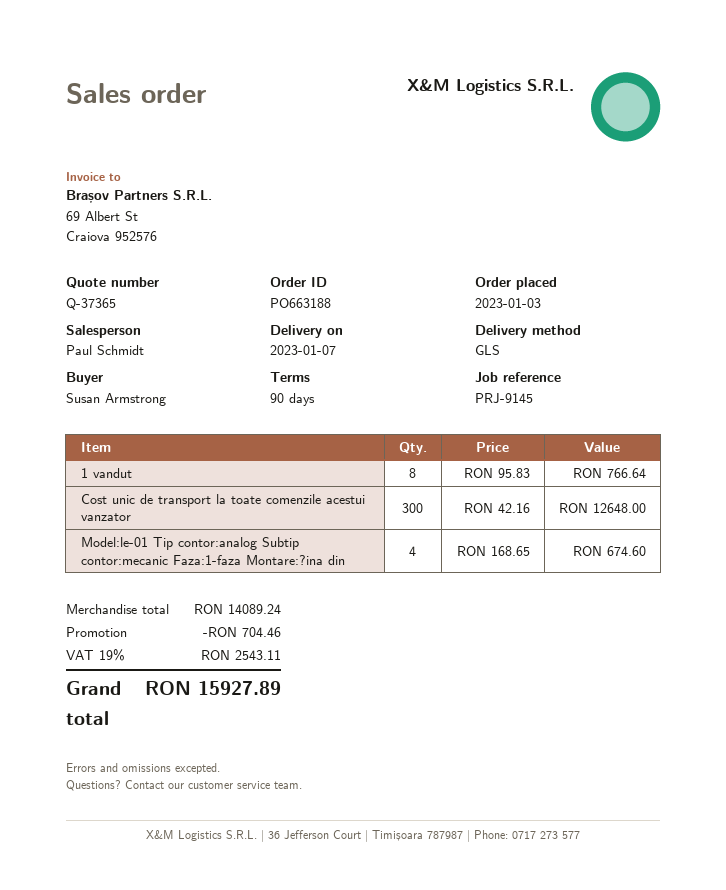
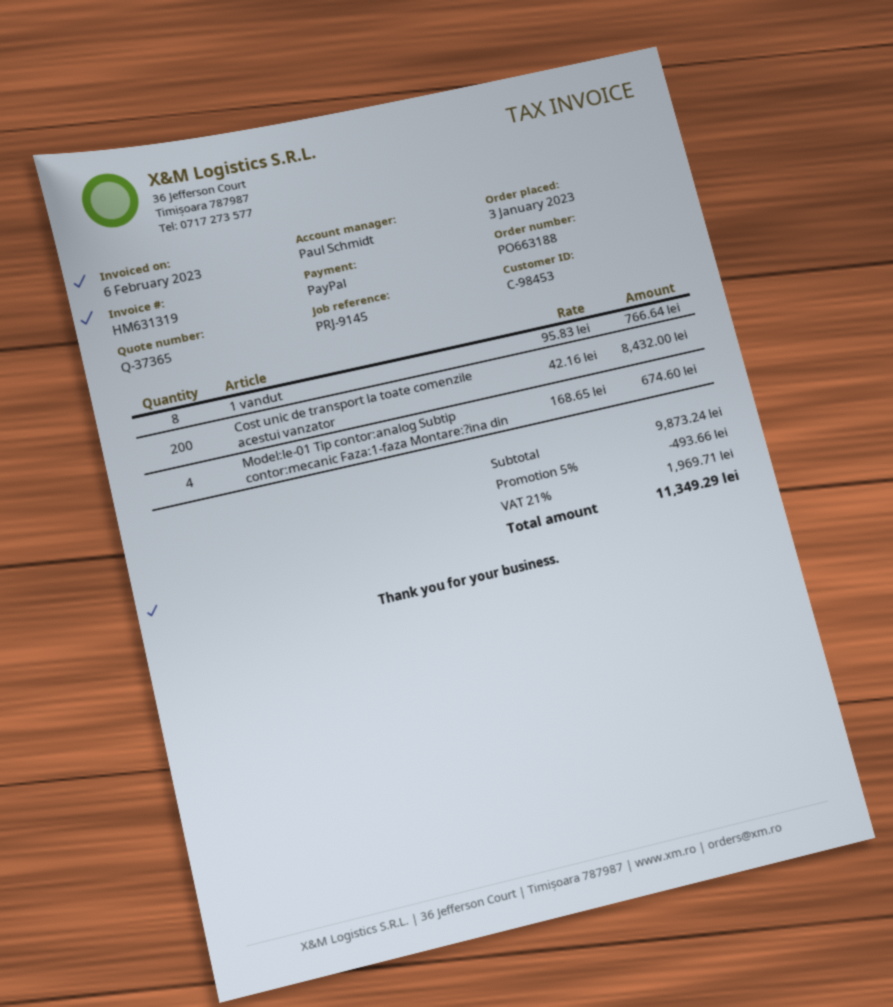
Cost unic de transport la toate comenzile acestui vanzator: 300 x 42.16 = 12648.00 -> 200 x 42.16 = 8432.00
subtotal: 14089.24 -> 9873.24
discount: 704.46 -> 493.66
tax: 19% = 2543.11 -> 21% = 1969.71
total: 15927.89 -> 11349.29

